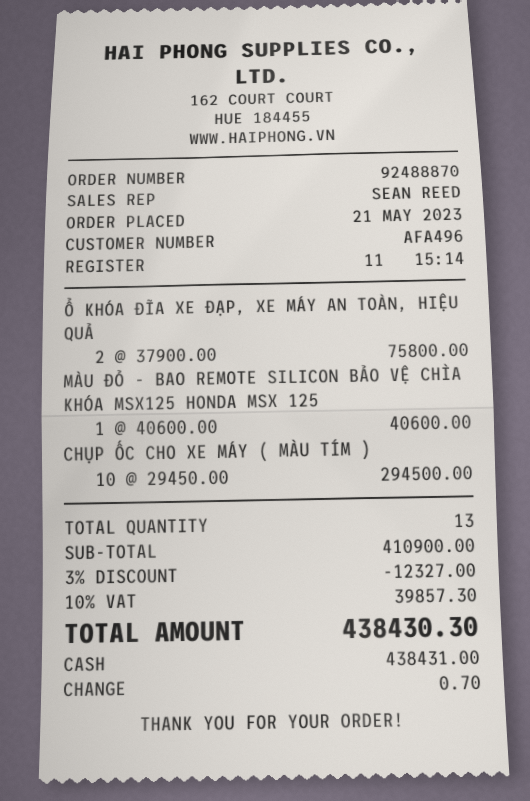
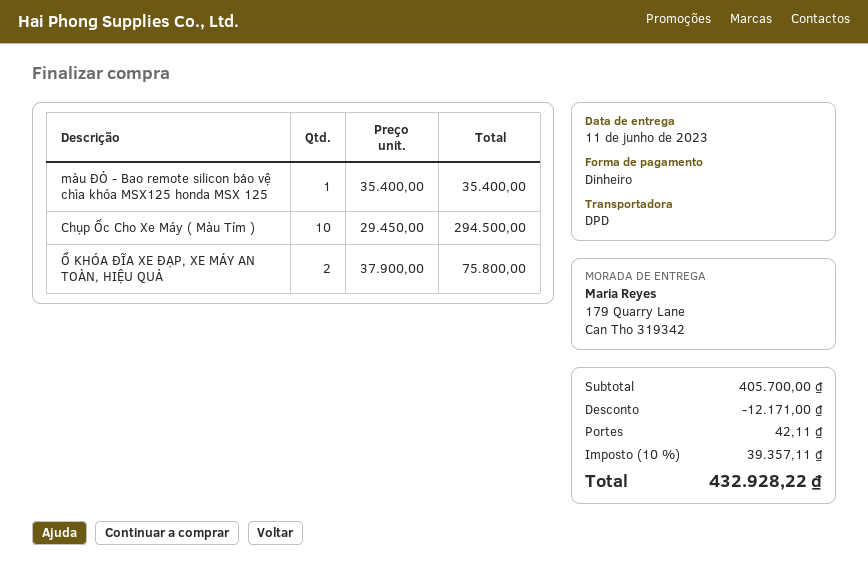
MÀU ĐỎ - BAO REMOTE SILICON BẢO VỆ CHÌA KHÓA MSX125 HONDA MSX 125: 1 x 40600.00 = 40600.00 -> 1 x 35400.00 = 35400.00
subtotal: 410900.00 -> 405700.00
discount: 12327.00 -> 12171.00
shipping: none -> 42.11
tax: 10% = 39857.30 -> 10% = 39357.11
total: 438430.30 -> 432928.22

